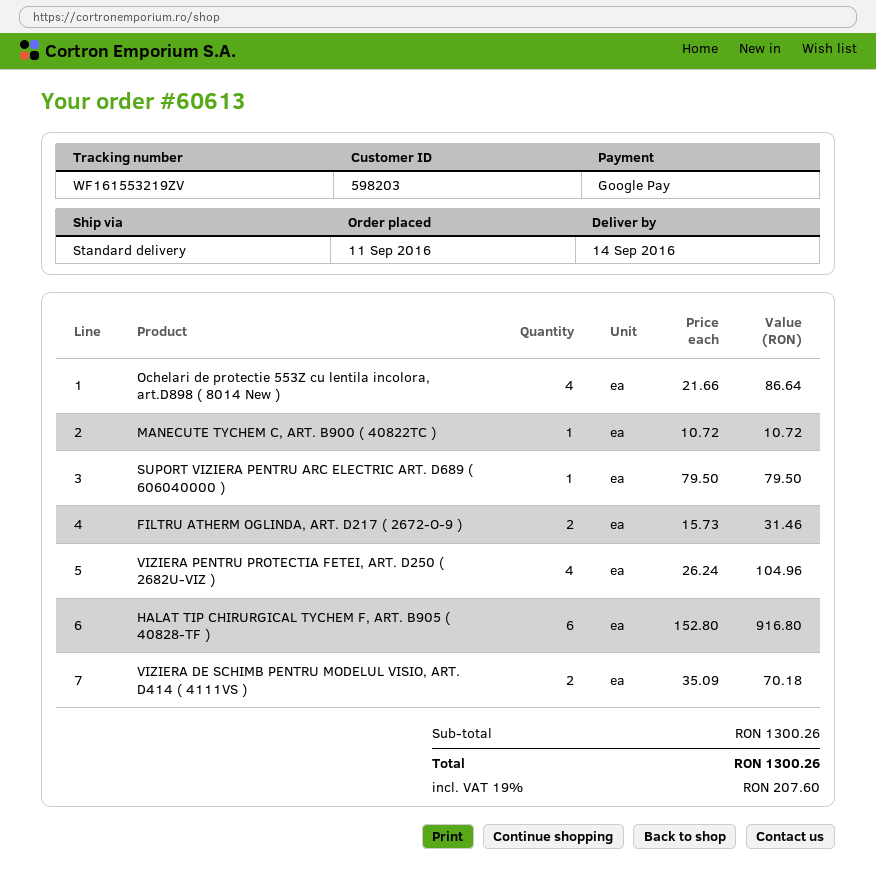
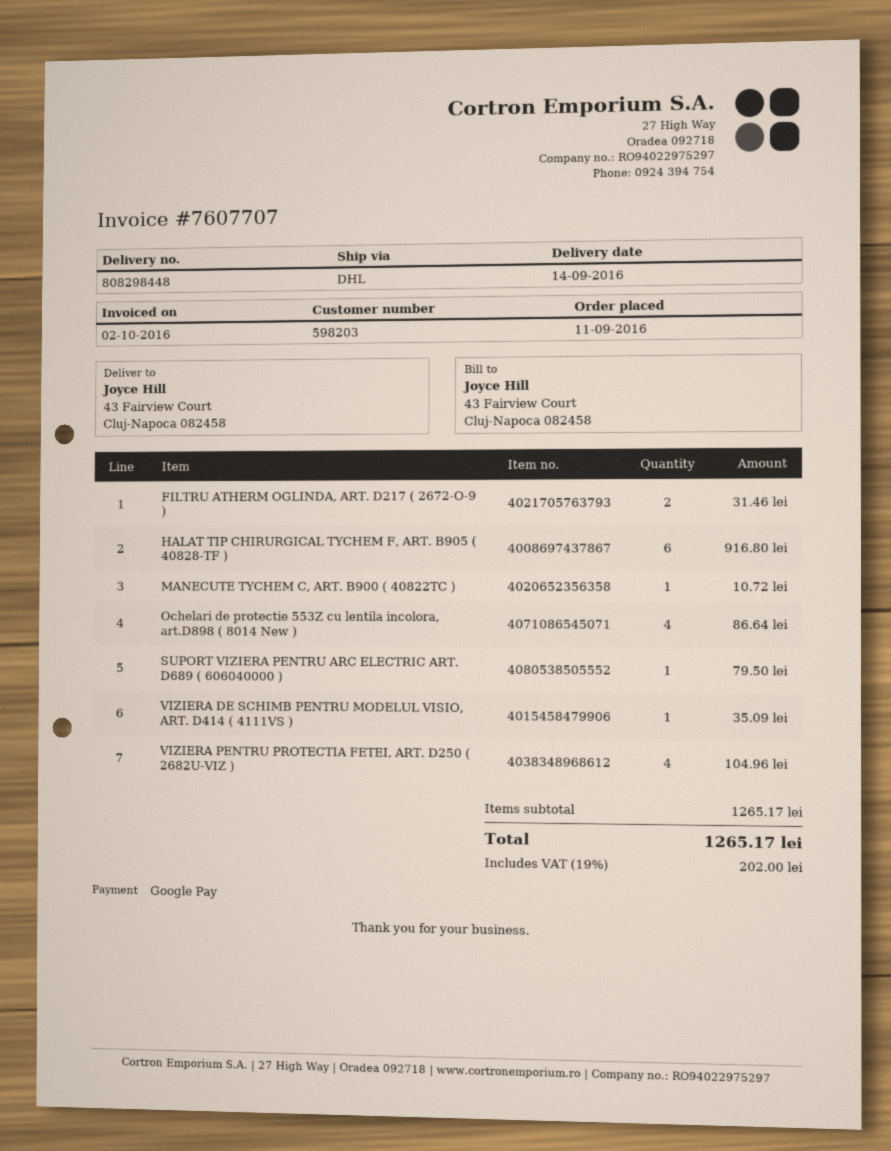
shipping method: standard -> DHL
VIZIERA DE SCHIMB PENTRU MODELUL VISIO, ART. D414 ( 4111VS ): 2 for 70.18 -> 1 for 35.09
subtotal: 1300.26 -> 1265.17
tax: 19% = 207.60 -> 19% = 202.00
total: 1300.26 -> 1265.17

